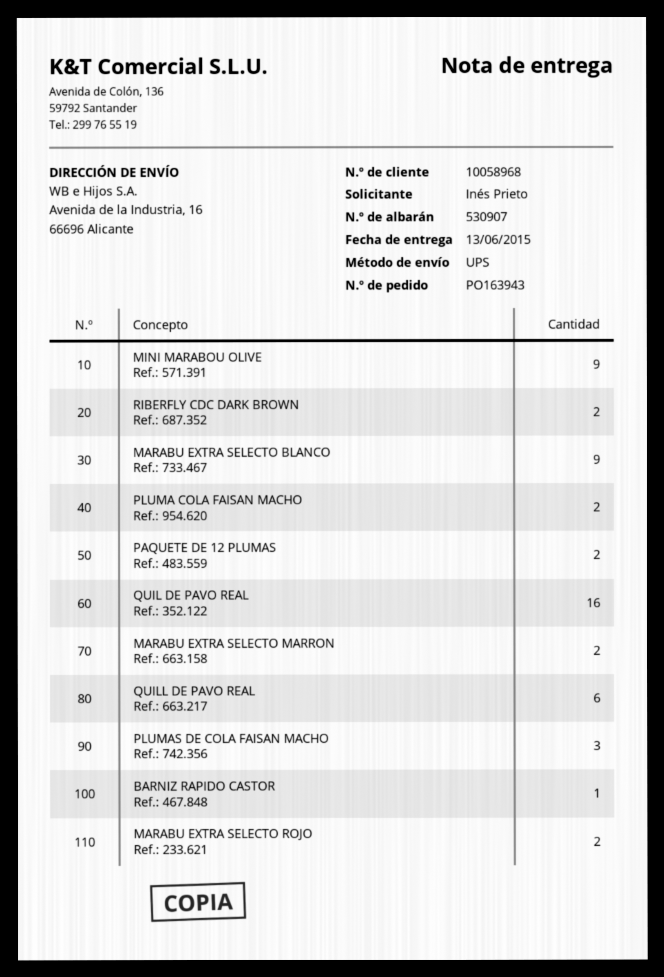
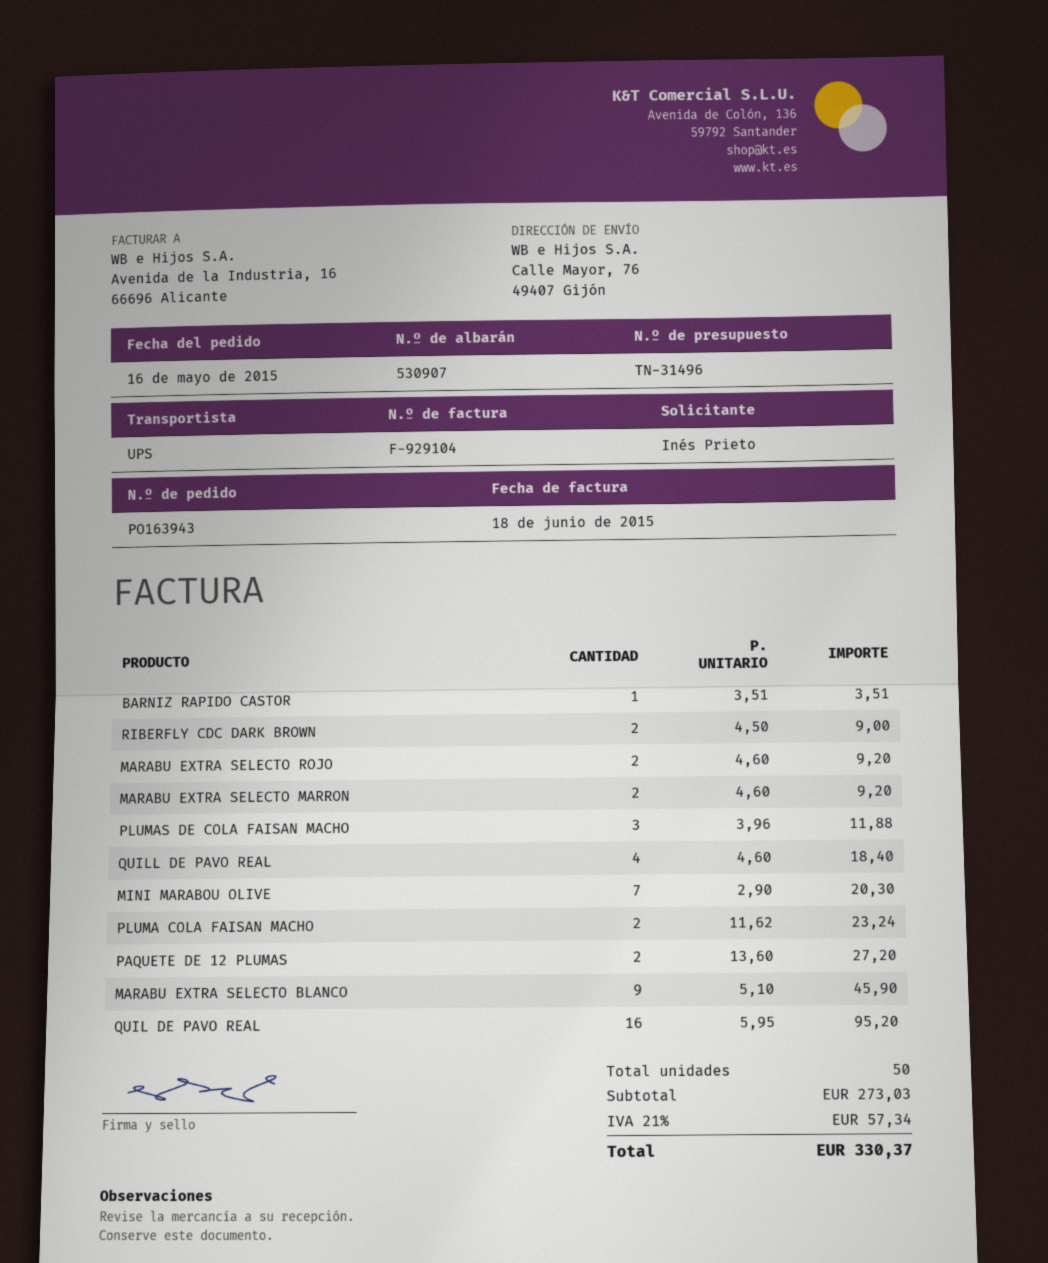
ship to: Avenida de la Industria, 16, 66696 Alicante -> Calle Mayor, 76, 49407 Gijón
MINI MARABOU OLIVE: 9 -> 7
QUILL DE PAVO REAL: 6 -> 4

